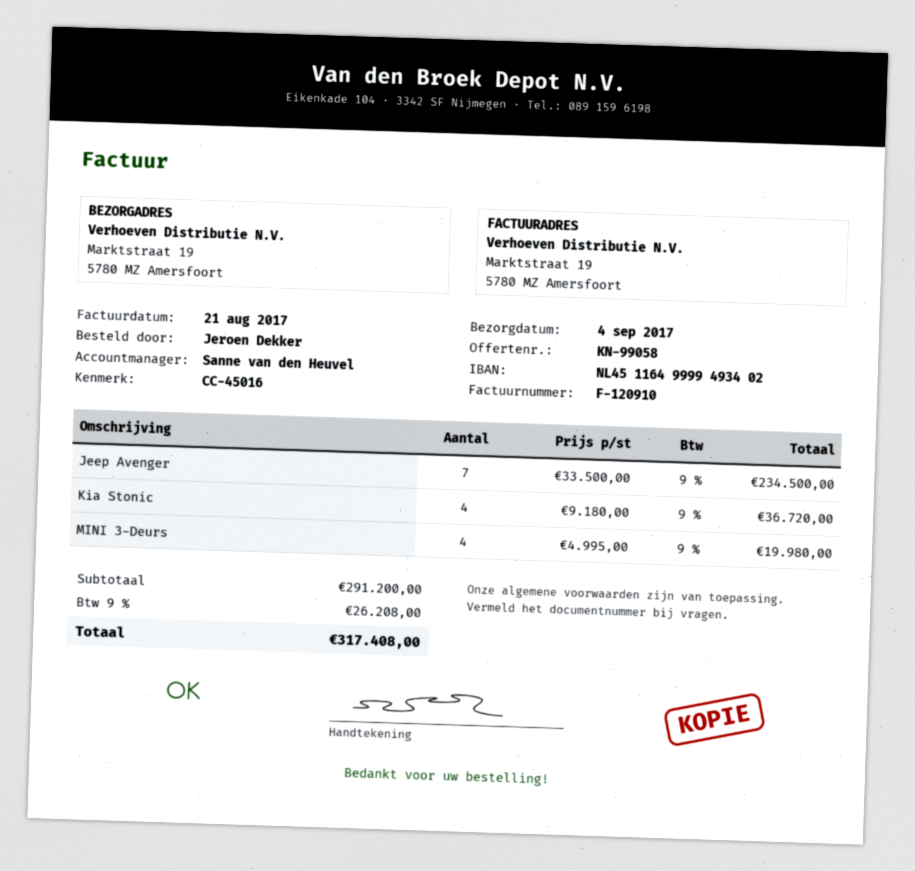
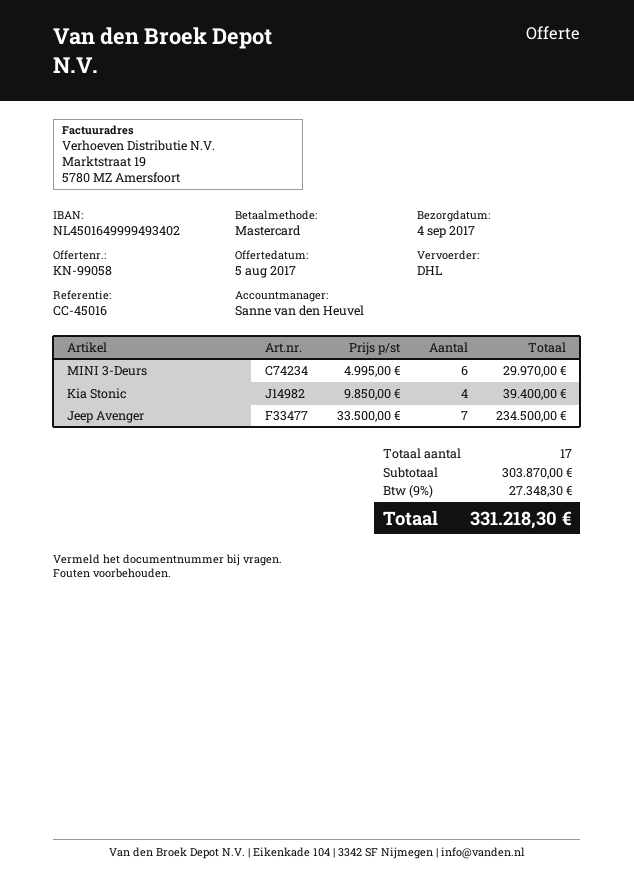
bank account: NL4511649999493402 -> NL4501649999493402
Kia Stonic: 4 x 9180.00 = 36720.00 -> 4 x 9850.00 = 39400.00
MINI 3-Deurs: 4 x 4995.00 = 19980.00 -> 6 x 4995.00 = 29970.00
subtotal: 291200.00 -> 303870.00
tax: 9% = 26208.00 -> 9% = 27348.30
total: 317408.00 -> 331218.30

